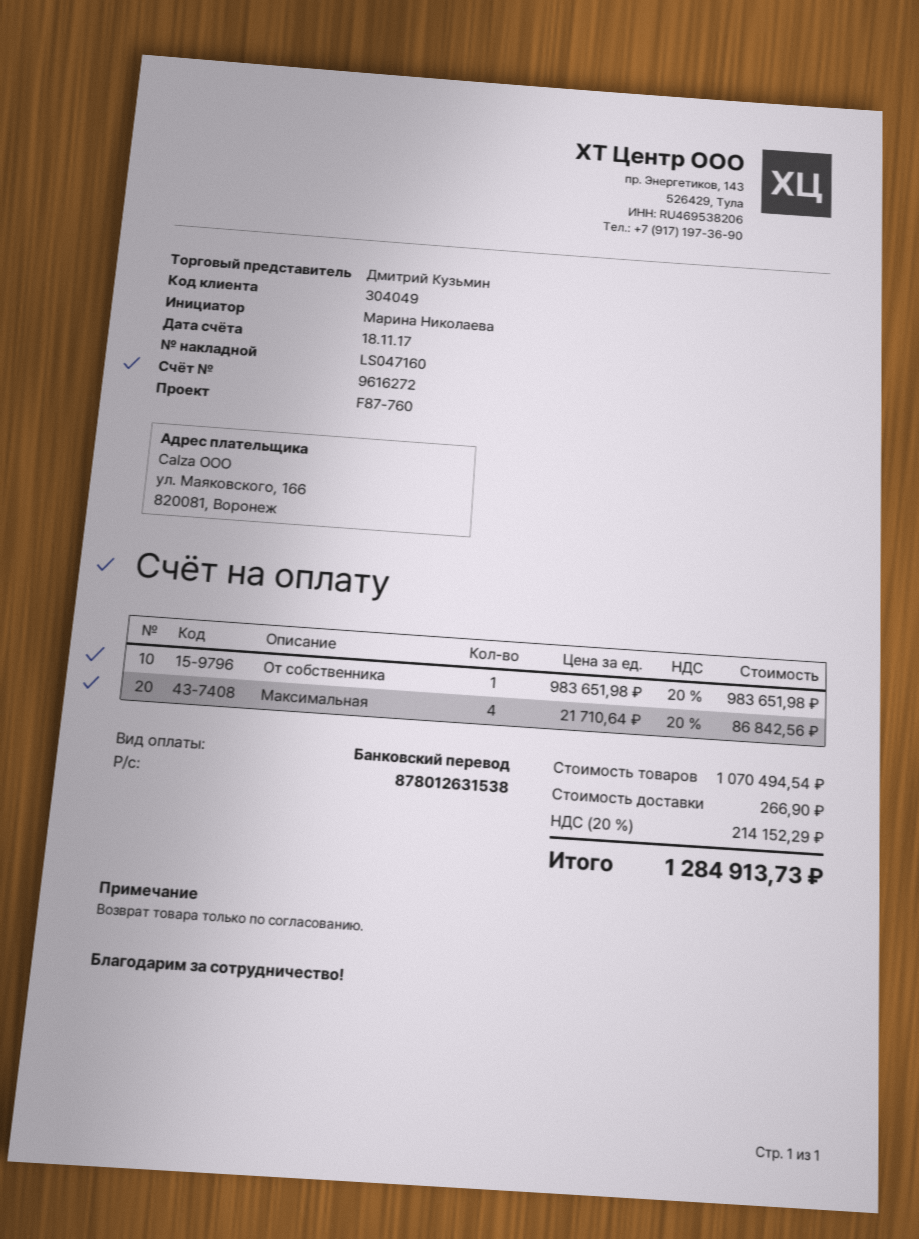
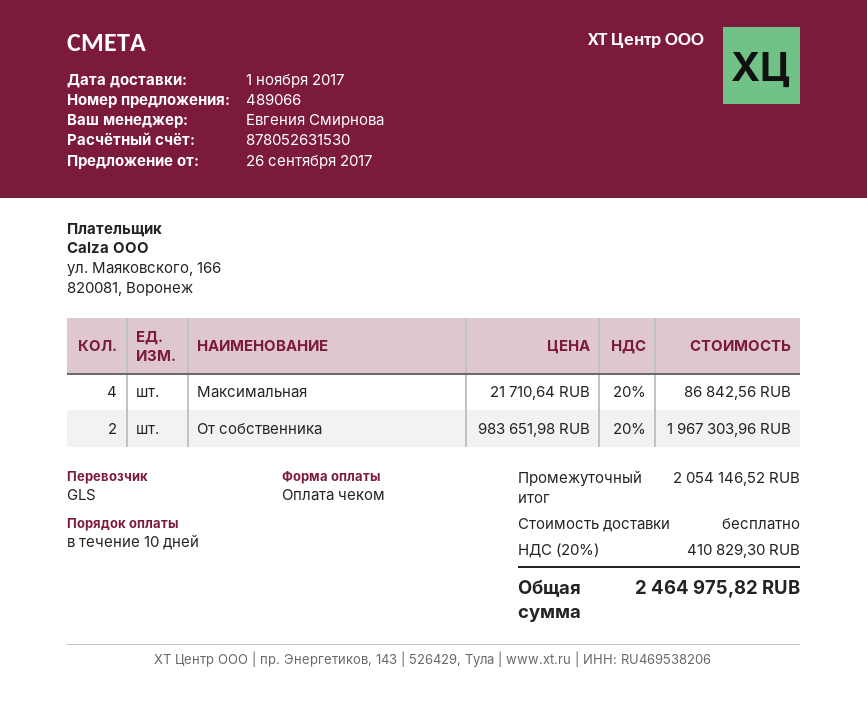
sales rep: Дмитрий Кузьмин -> Евгения Смирнова
payment method: bank transfer -> cheque
bank account: 878012631538 -> 878052631530
От собственника: 1 x 983651.98 = 983651.98 -> 2 x 983651.98 = 1967303.96
subtotal: 1070494.54 -> 2054146.52
shipping: 266.90 -> 0.00
tax: 20% = 214152.29 -> 20% = 410829.30
total: 1284913.73 -> 2464975.82

